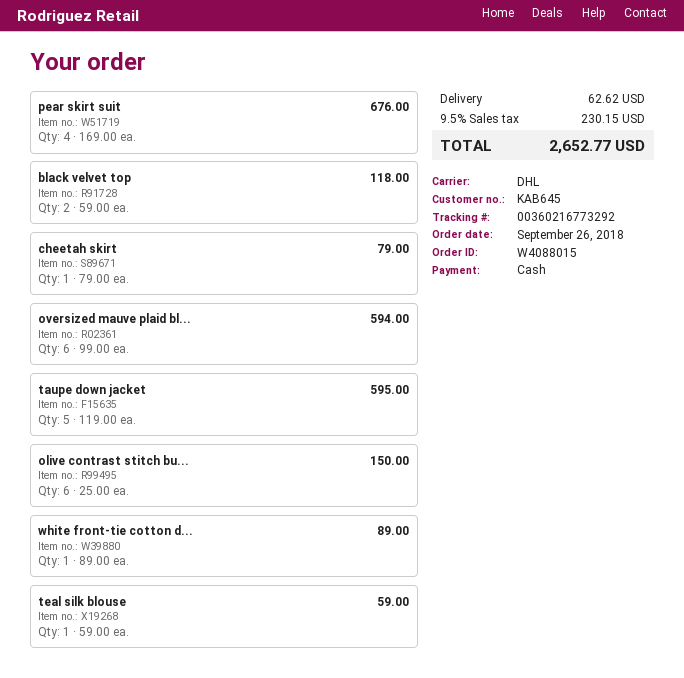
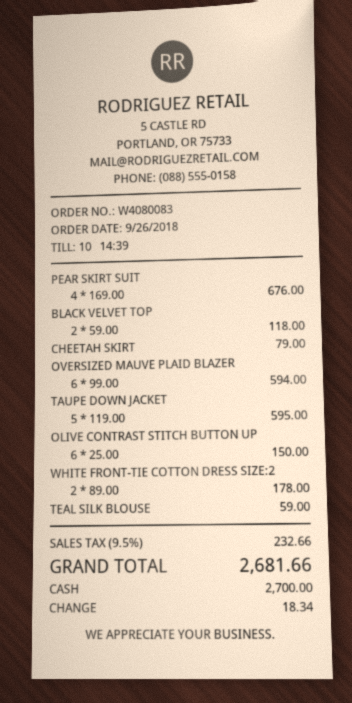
order number: W4088015 -> W4080083
white front-tie cotton d...: 1 x 89.00 = 89.00 -> 2 x 89.00 = 178.00
shipping: 62.62 -> none
tax: 9.5% = 230.15 -> 9.5% = 232.66
total: 2652.77 -> 2681.66

